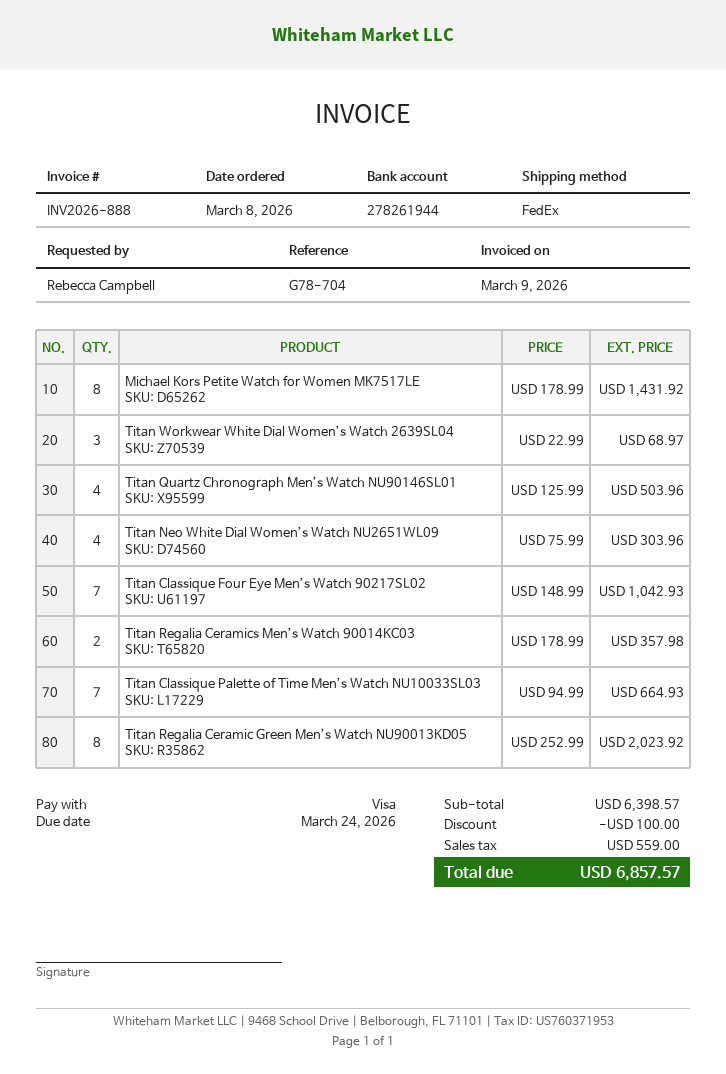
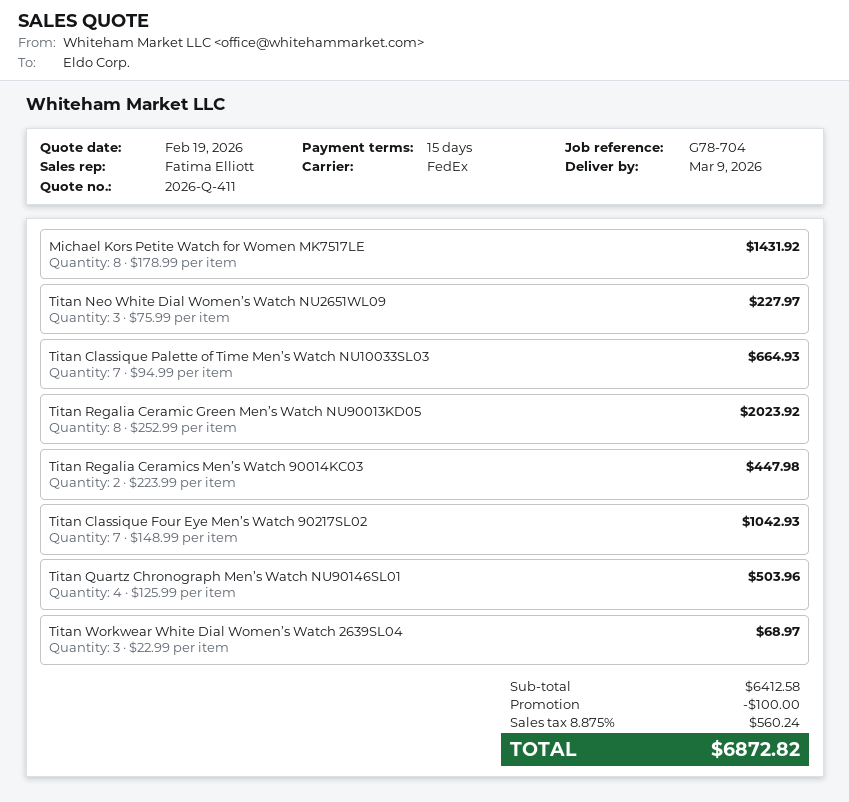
Titan Neo White Dial Women’s Watch NU2651WL09: 4 x 75.99 = 303.96 -> 3 x 75.99 = 227.97
Titan Regalia Ceramics Men’s Watch 90014KC03: 2 x 178.99 = 357.98 -> 2 x 223.99 = 447.98
subtotal: 6398.57 -> 6412.58
tax: 559.00 -> 560.24
total: 6857.57 -> 6872.82

